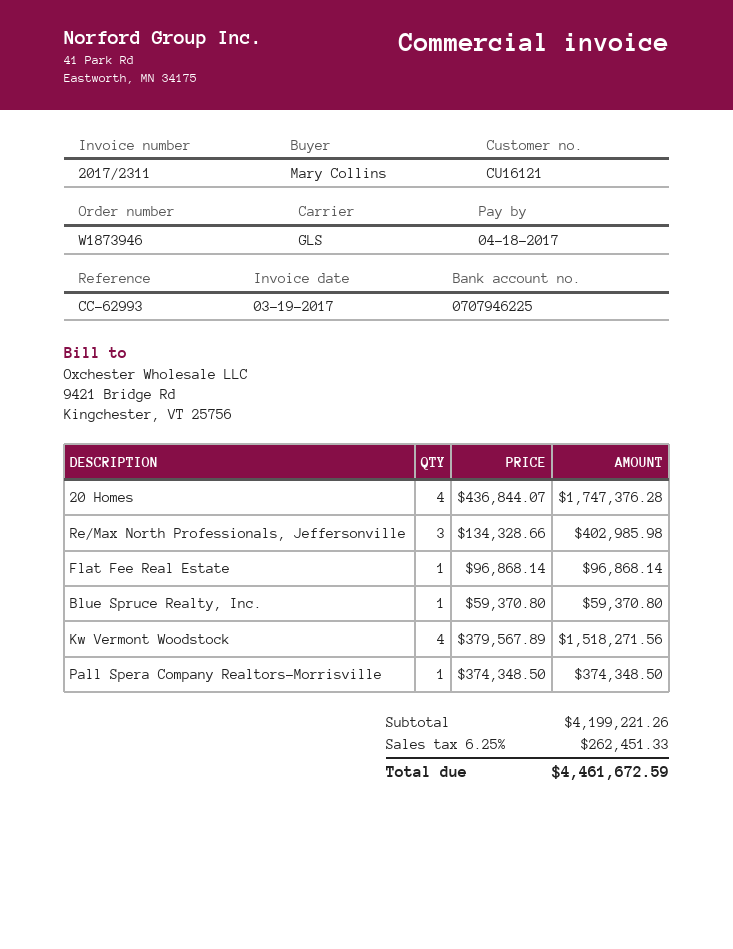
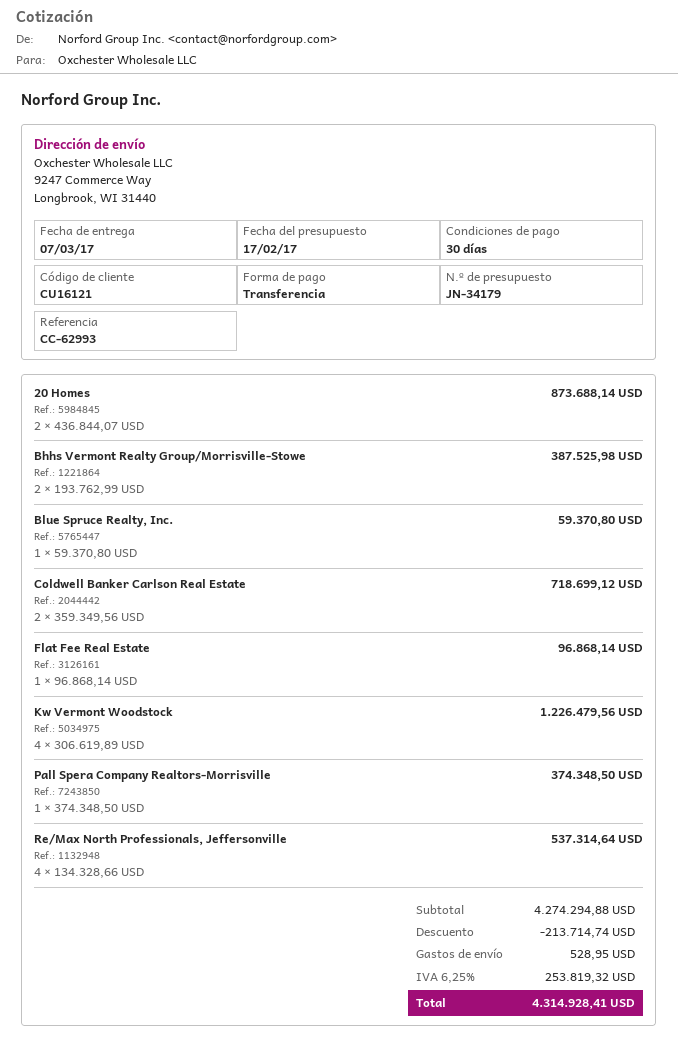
20 Homes: 4 x 436844.07 = 1747376.28 -> 2 x 436844.07 = 873688.14
Re/Max North Professionals, Jeffersonville: 3 x 134328.66 = 402985.98 -> 4 x 134328.66 = 537314.64
Kw Vermont Woodstock: 4 x 379567.89 = 1518271.56 -> 4 x 306619.89 = 1226479.56
Bhhs Vermont Realty Group/Morrisville-Stowe: none -> 2 x 193762.99 = 387525.98
Coldwell Banker Carlson Real Estate: none -> 2 x 359349.56 = 718699.12
subtotal: 4199221.26 -> 4274294.88
discount: none -> 213714.74
shipping: none -> 528.95
tax: 6.25% = 262451.33 -> 6.25% = 253819.32
total: 4461672.59 -> 4314928.41

